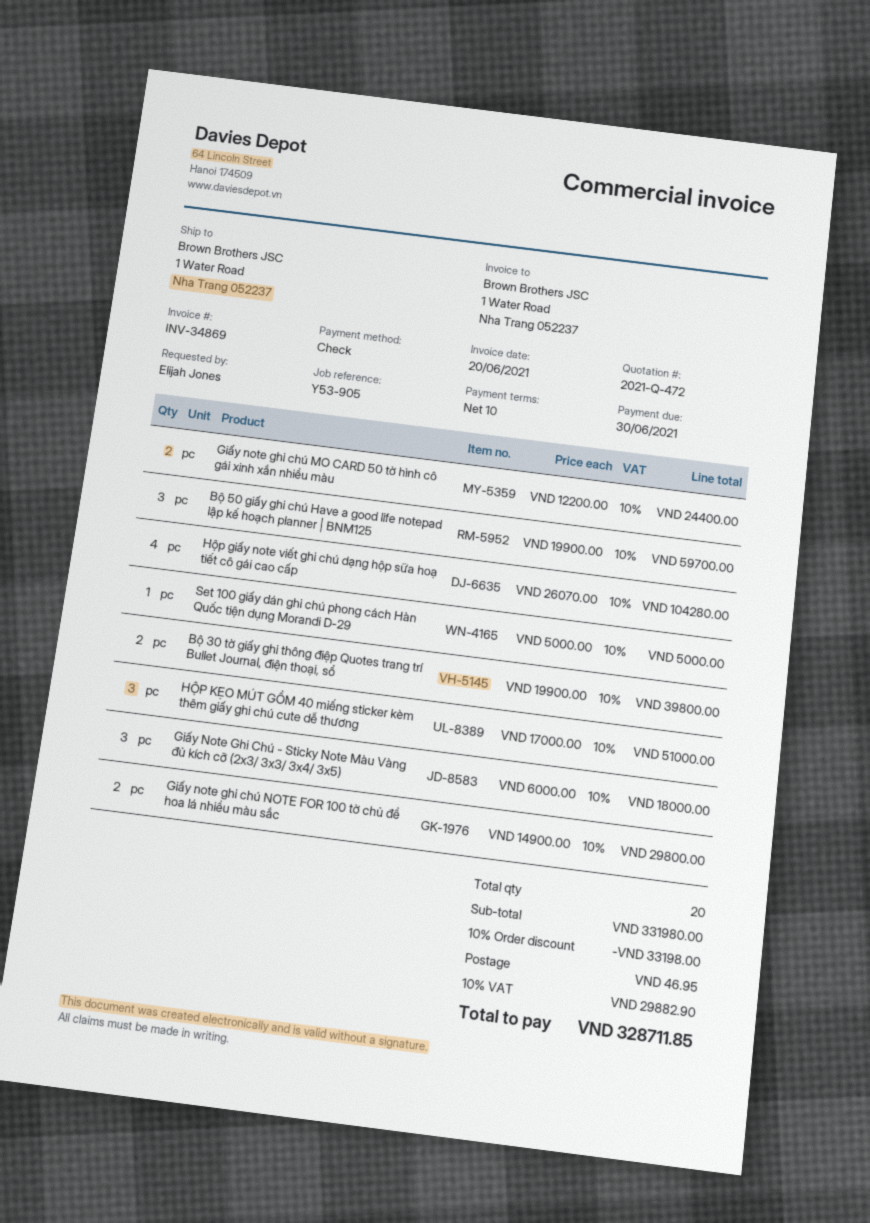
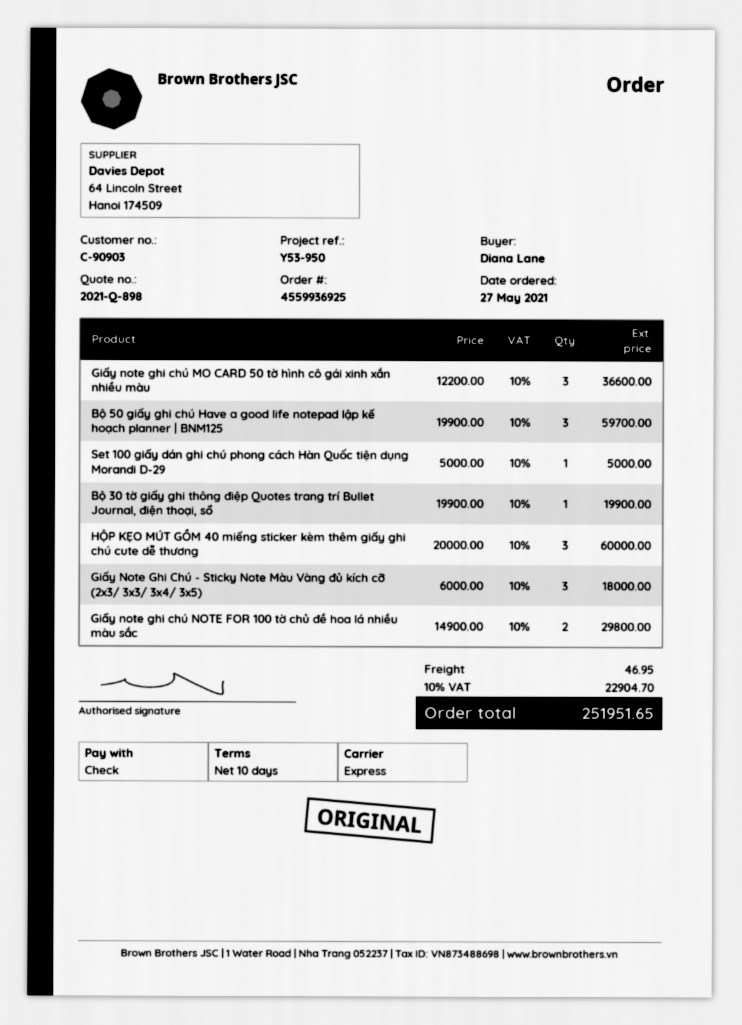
quote number: 2021-Q-472 -> 2021-Q-898
reference: Y53-905 -> Y53-950
ordered by: Elijah Jones -> Diana Lane
Giấy note ghi chú MO CARD 50 tờ hình cô gái xinh xắn nhiều màu: 2 x 12200.00 = 24400.00 -> 3 x 12200.00 = 36600.00
Hộp giấy note viết ghi chú dạng hộp sữa hoạ tiết cô gái cao cấp: 4 x 26070.00 = 104280.00 -> none
Bộ 30 tờ giấy ghi thông điệp Quotes trang trí Bullet Journal, điện thoại, sổ: 2 x 19900.00 = 39800.00 -> 1 x 19900.00 = 19900.00
HỘP KẸO MÚT GỒM 40 miếng sticker kèm thêm giấy ghi chú cute dễ thương: 3 x 17000.00 = 51000.00 -> 3 x 20000.00 = 60000.00
discount: 10% = 33198.00 -> none
tax: 10% = 29882.90 -> 10% = 22904.70
total: 328711.85 -> 251951.65

